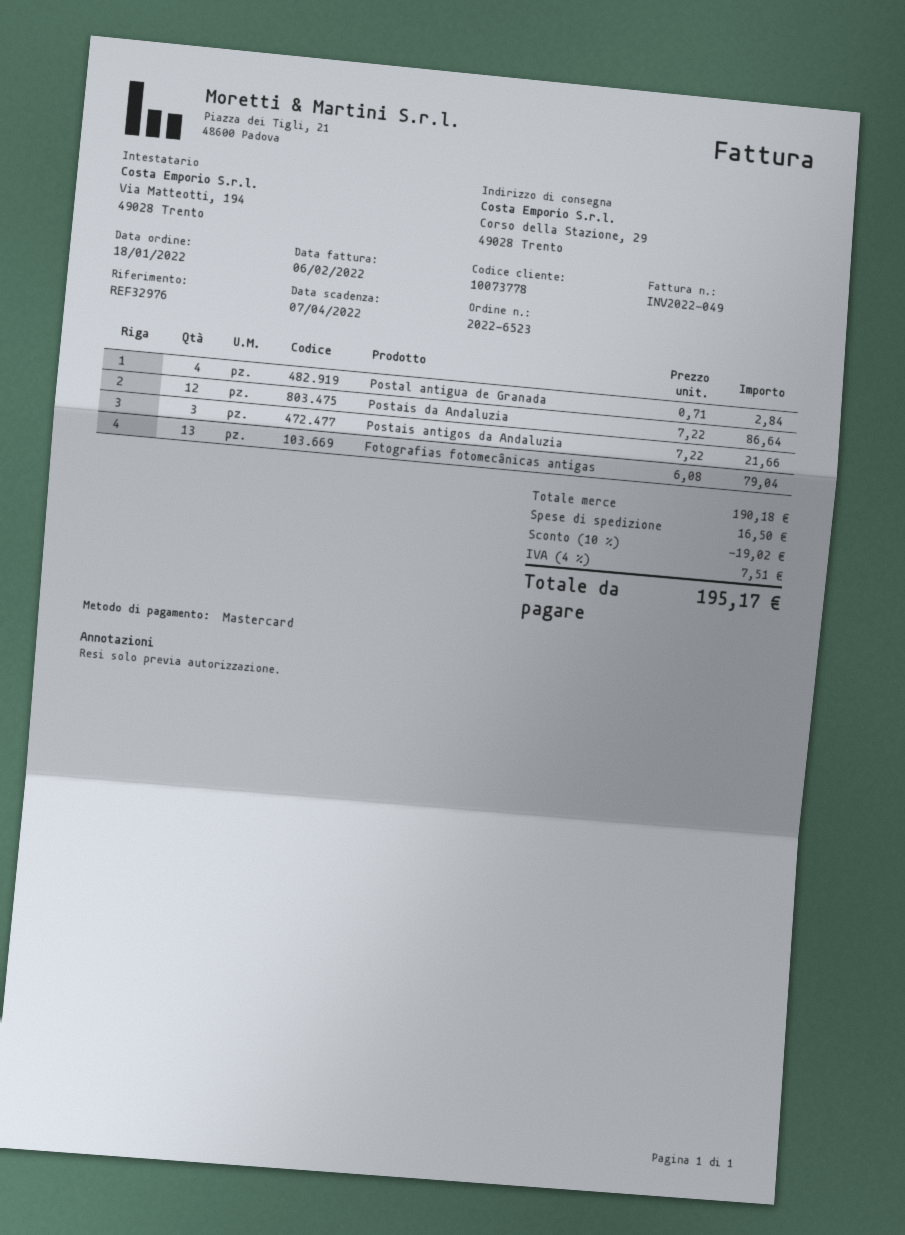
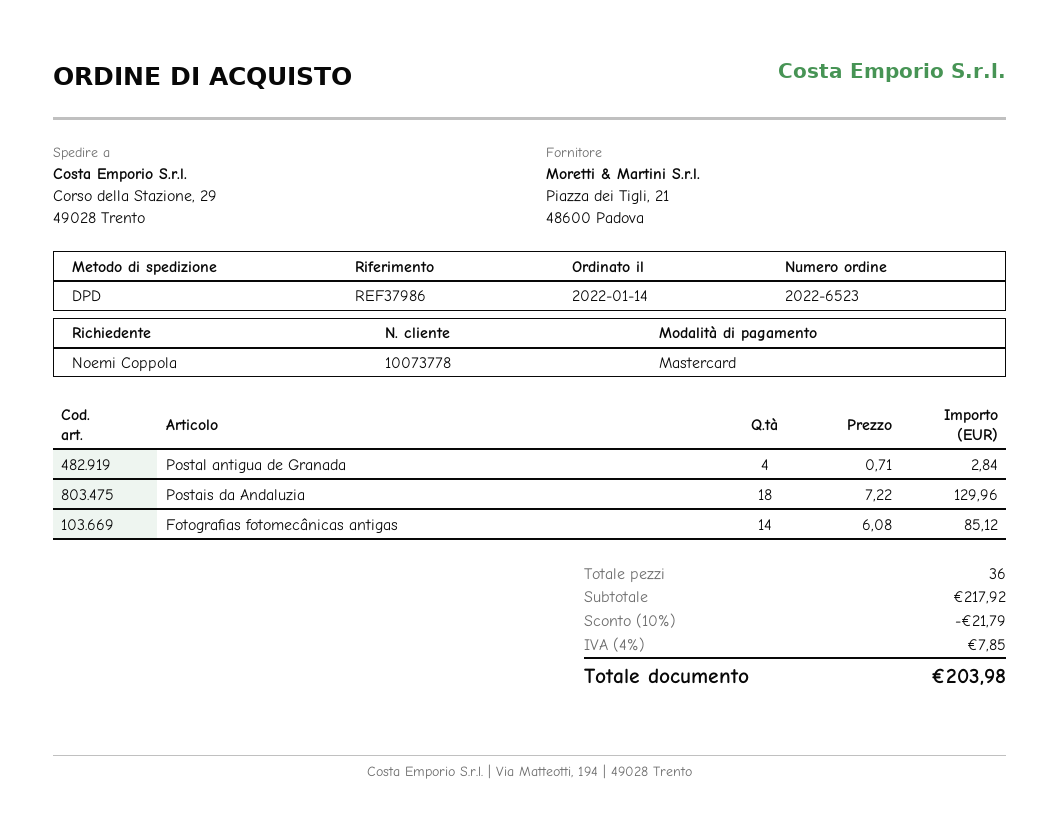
order date: 2022-01-18 -> 2022-01-14
reference: REF32976 -> REF37986
Postais da Andaluzia: 12 x 7.22 = 86.64 -> 18 x 7.22 = 129.96
Postais antigos da Andaluzia: 3 x 7.22 = 21.66 -> none
Fotografias fotomecânicas antigas: 13 x 6.08 = 79.04 -> 14 x 6.08 = 85.12
subtotal: 190.18 -> 217.92
discount: 10% = 19.02 -> 10% = 21.79
shipping: 16.50 -> none
tax: 4% = 7.51 -> 4% = 7.85
total: 195.17 -> 203.98

